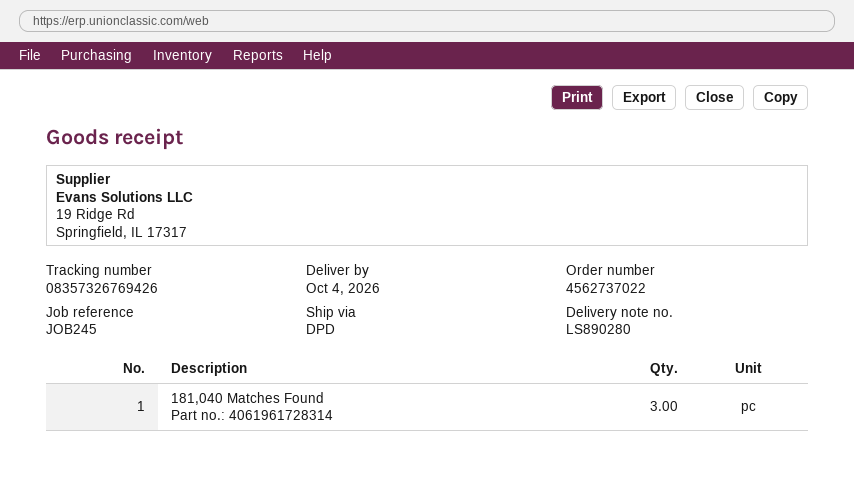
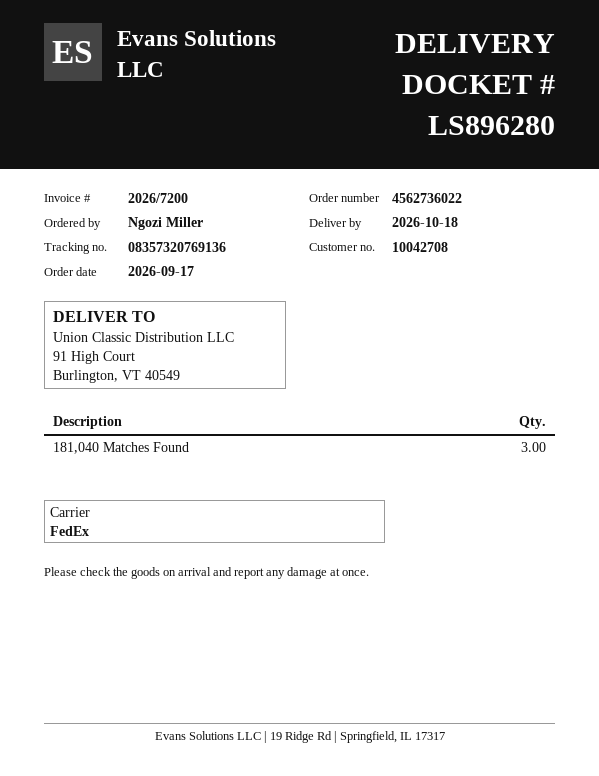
order number: 4562737022 -> 4562736022
delivery note number: LS890280 -> LS896280
delivery date: 2026-10-04 -> 2026-10-18
shipping method: DPD -> FedEx
tracking number: 08357326769426 -> 08357320769136

